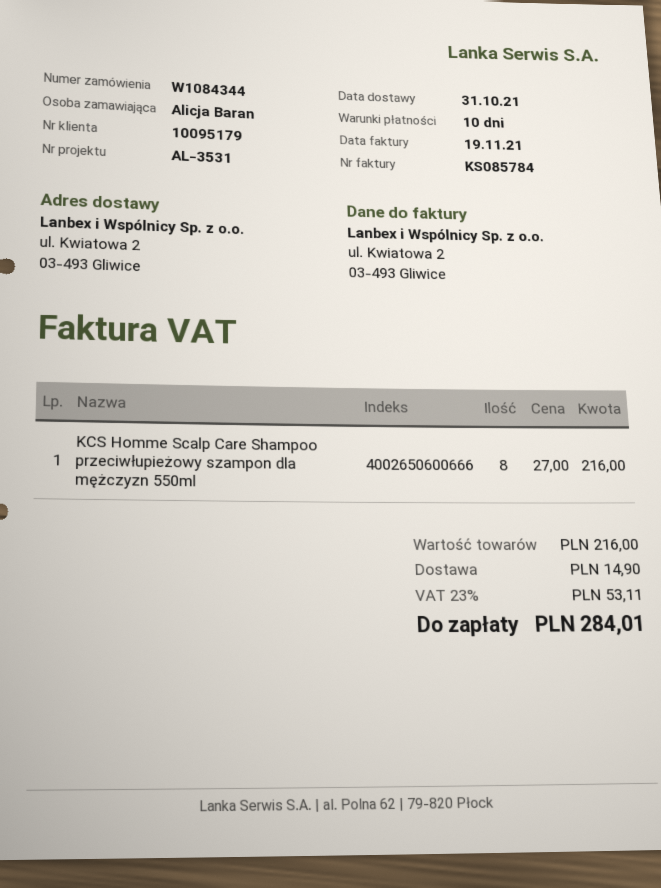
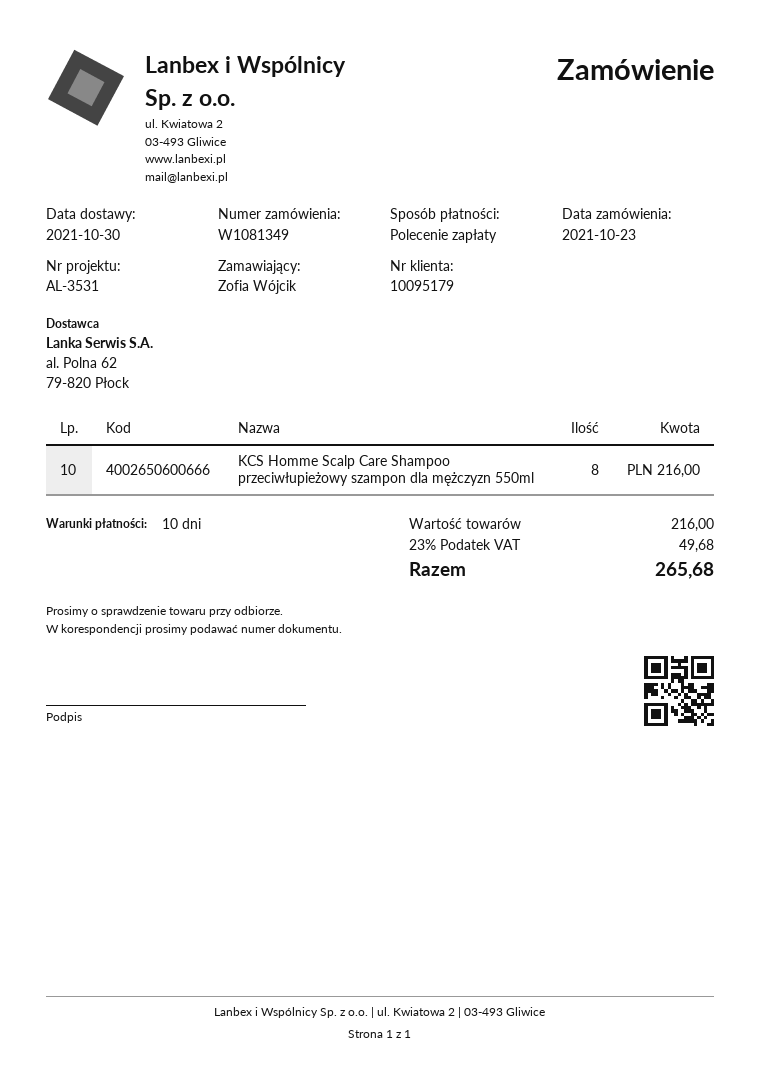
order number: W1084344 -> W1081349
delivery date: 2021-10-31 -> 2021-10-30
ordered by: Alicja Baran -> Zofia Wójcik
shipping: 14.90 -> none
tax: 23% = 53.11 -> 23% = 49.68
total: 284.01 -> 265.68

